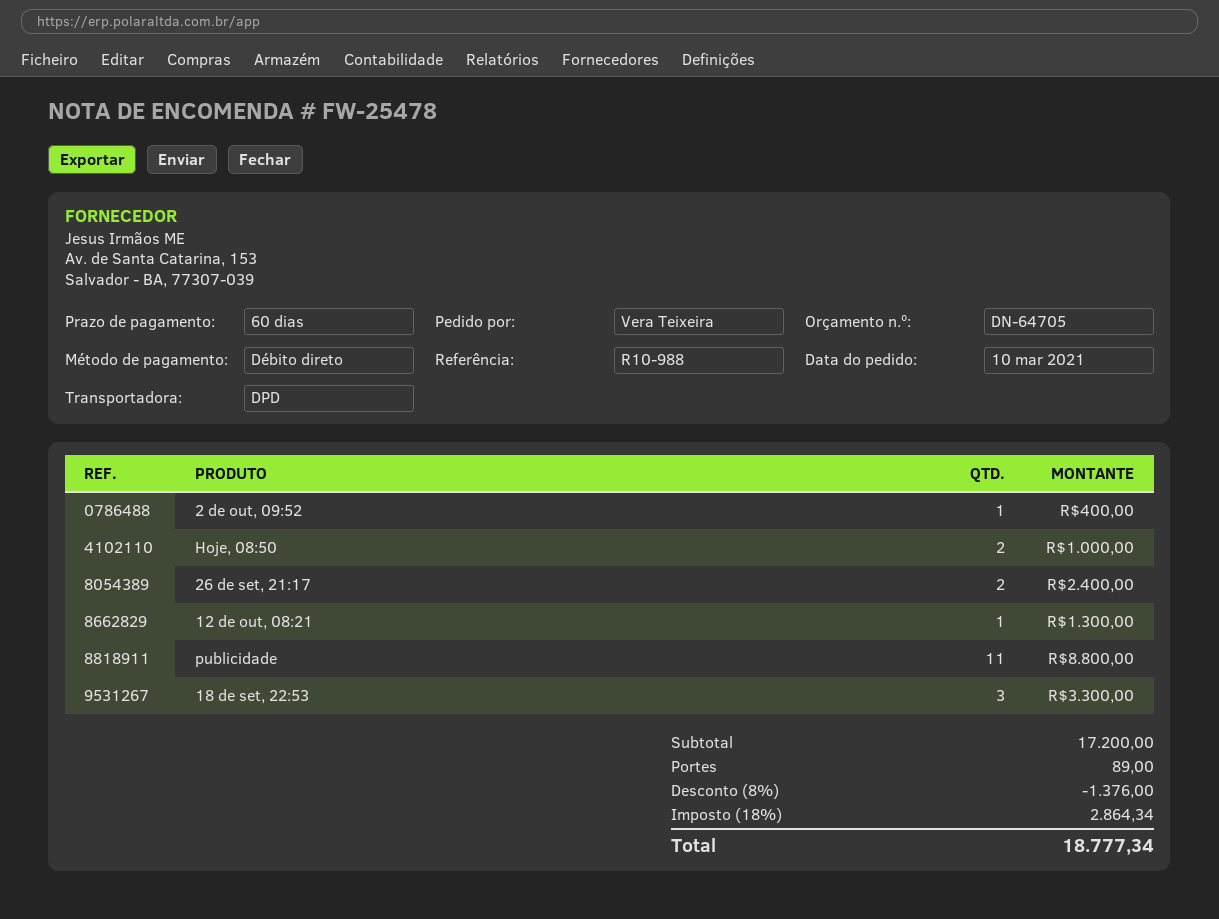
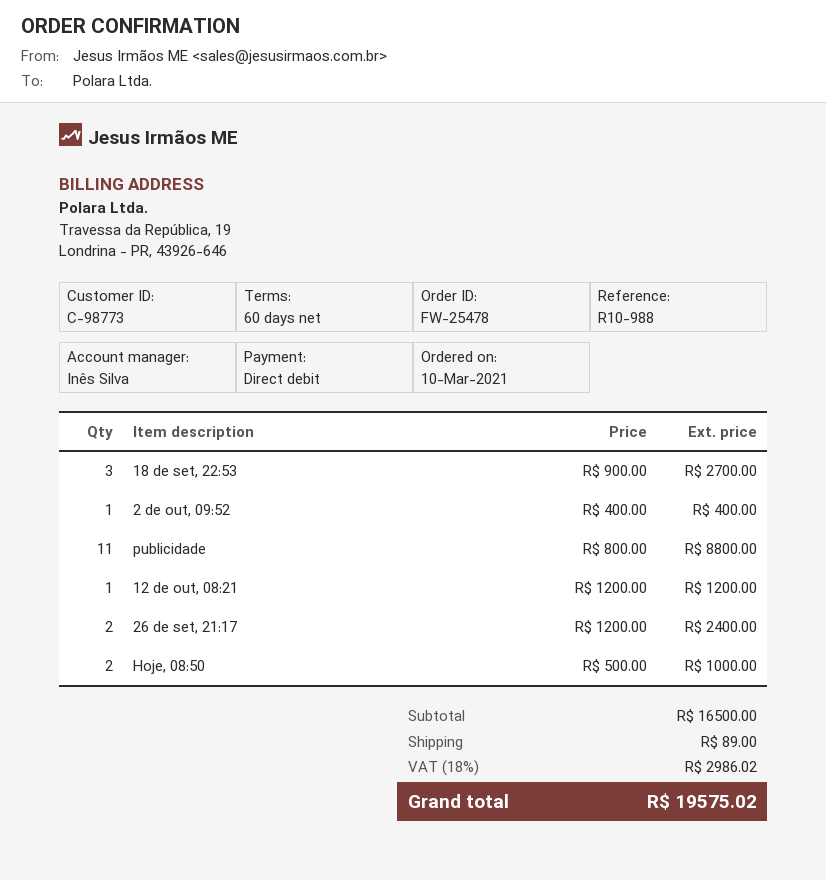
12 de out, 08:21: 1 for 1300.00 -> 1 for 1200.00
18 de set, 22:53: 3 for 3300.00 -> 3 for 2700.00
subtotal: 17200.00 -> 16500.00
discount: 8% = 1376.00 -> none
tax: 18% = 2864.34 -> 18% = 2986.02
total: 18777.34 -> 19575.02

